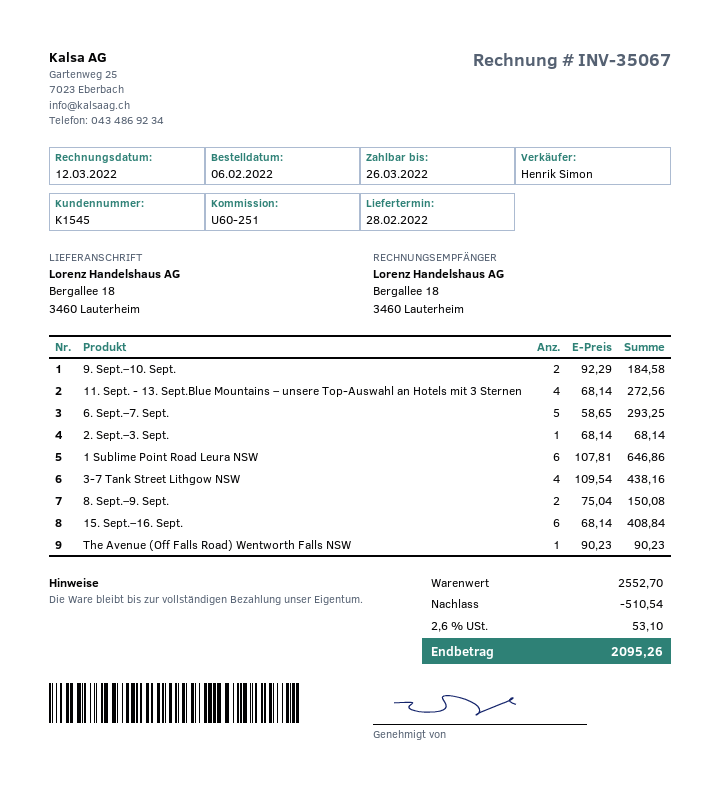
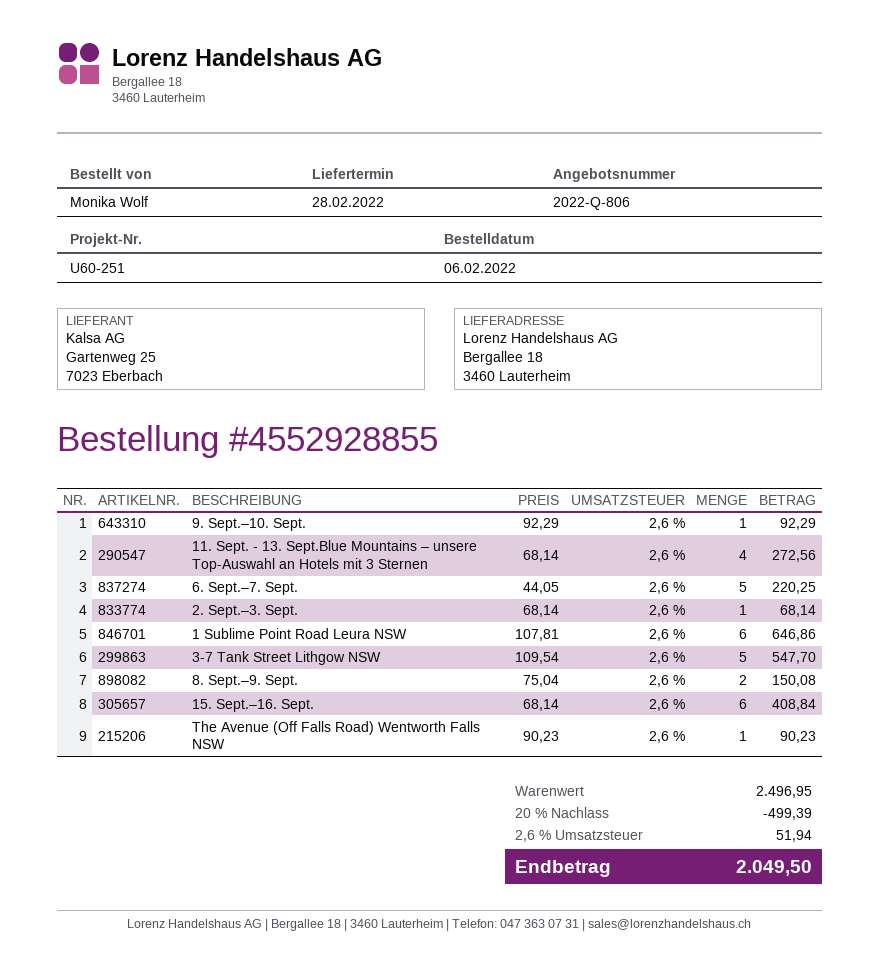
9. Sept.–10. Sept.: 2 x 92.29 = 184.58 -> 1 x 92.29 = 92.29
6. Sept.–7. Sept.: 5 x 58.65 = 293.25 -> 5 x 44.05 = 220.25
3-7 Tank Street Lithgow NSW: 4 x 109.54 = 438.16 -> 5 x 109.54 = 547.70
subtotal: 2552.70 -> 2496.95
discount: 510.54 -> 499.39
tax: 2.6% = 53.10 -> 2.6% = 51.94
total: 2095.26 -> 2049.50

